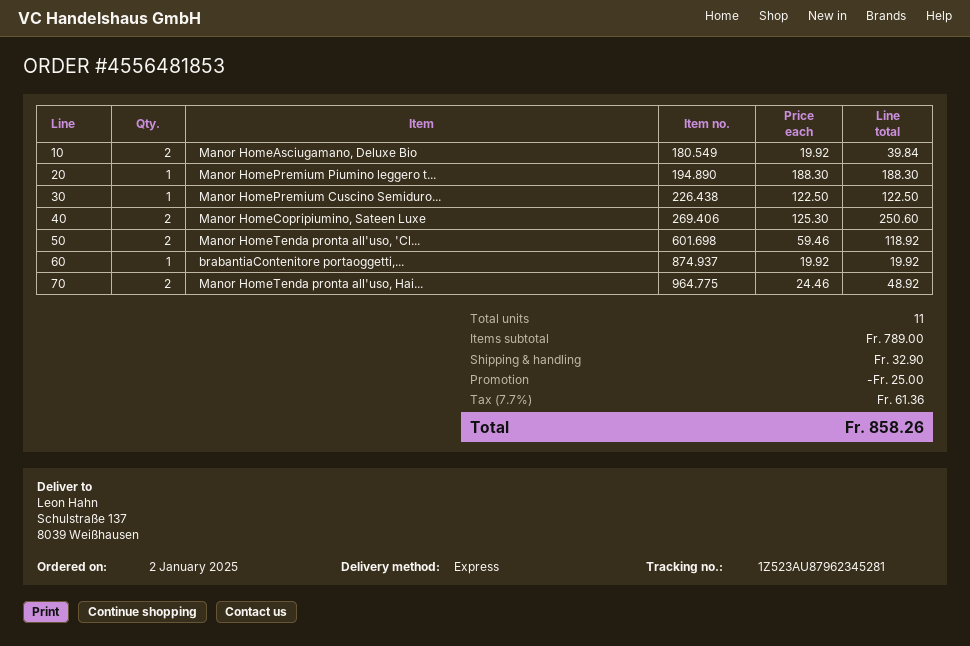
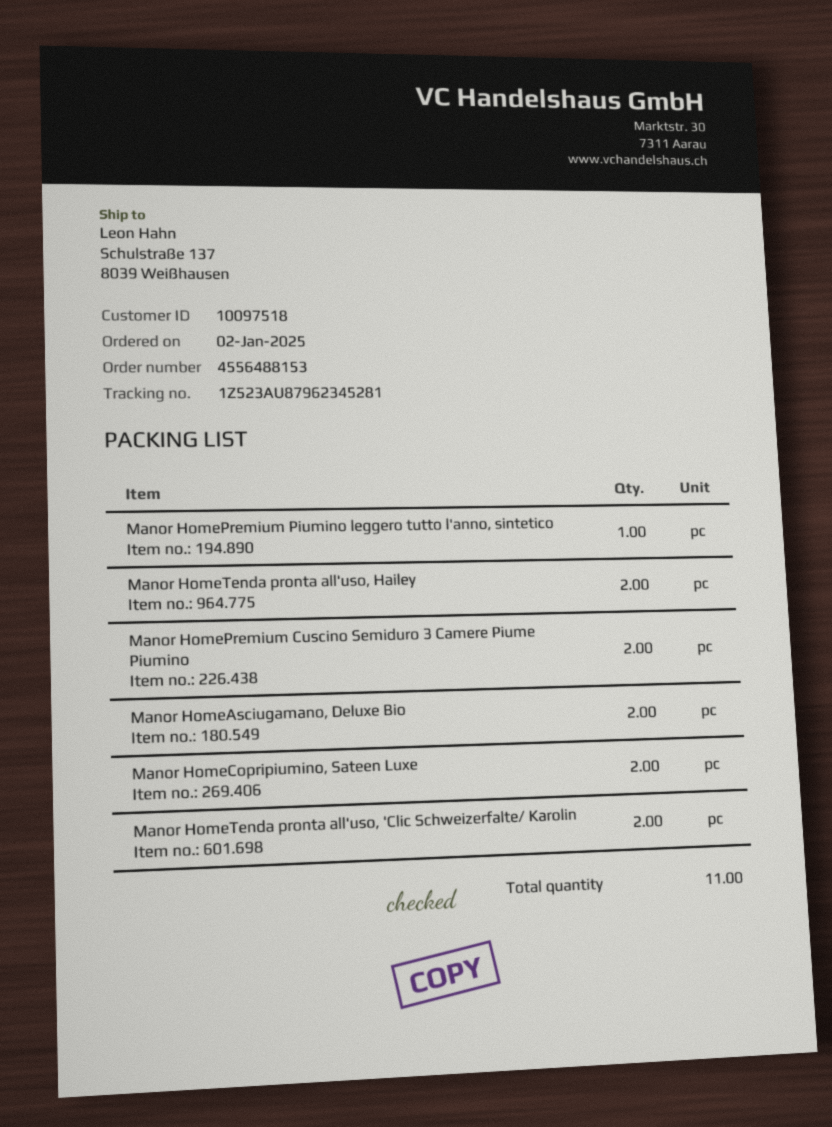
order number: 4556481853 -> 4556488153
Manor HomePremium Cuscino Semiduro...: 1 -> 2
brabantiaContenitore portaoggetti,...: 1 -> none

